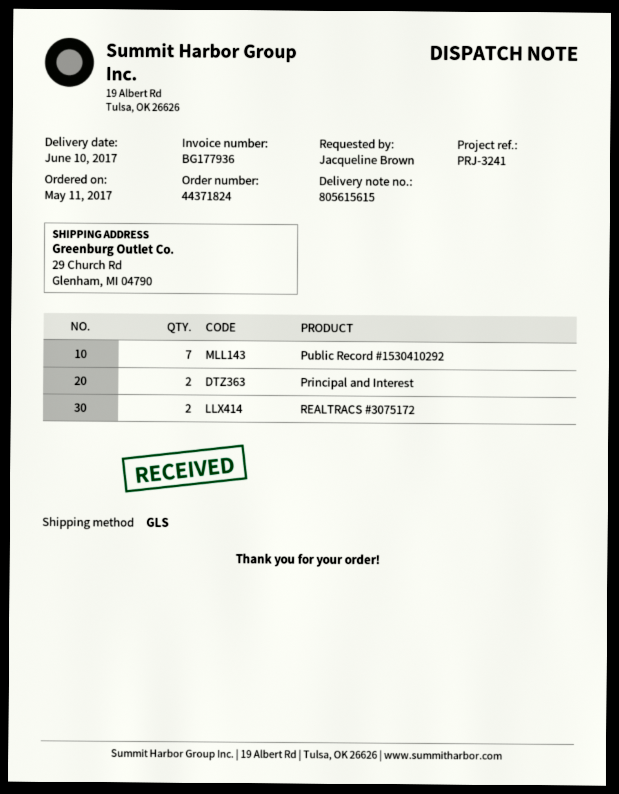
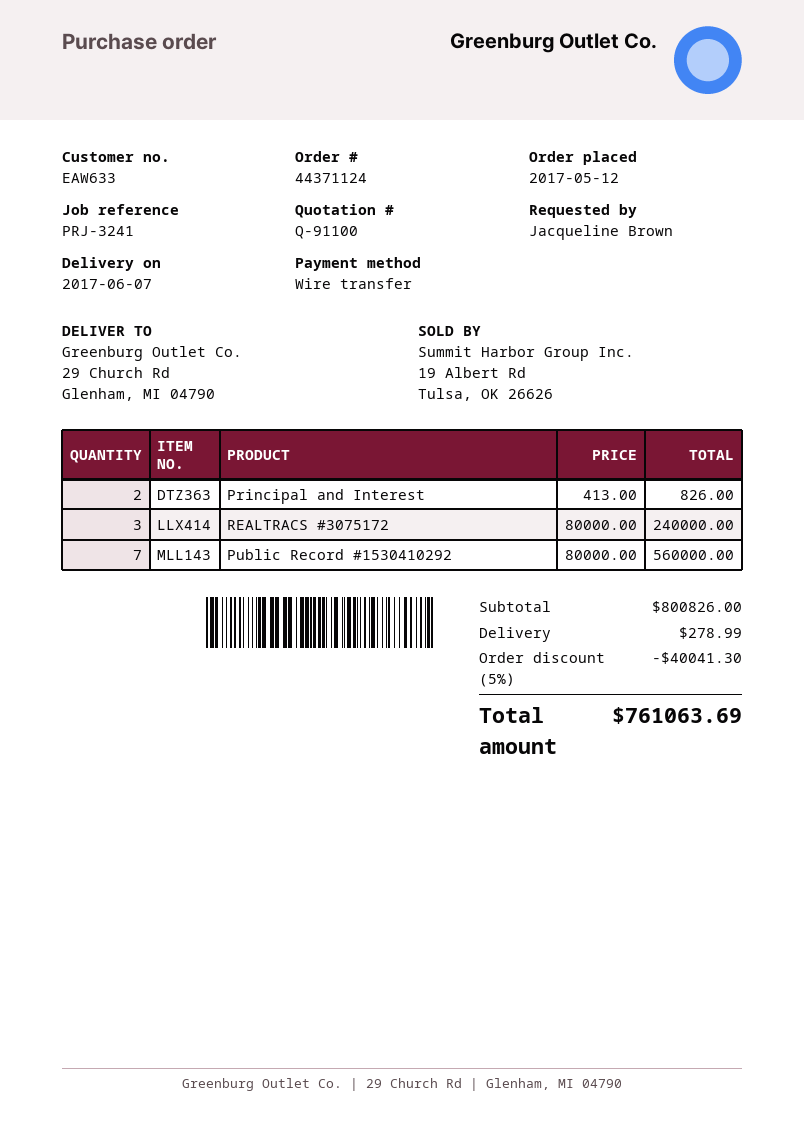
order number: 44371824 -> 44371124
order date: 2017-05-11 -> 2017-05-12
delivery date: 2017-06-10 -> 2017-06-07
REALTRACS #3075172: 2 -> 3

